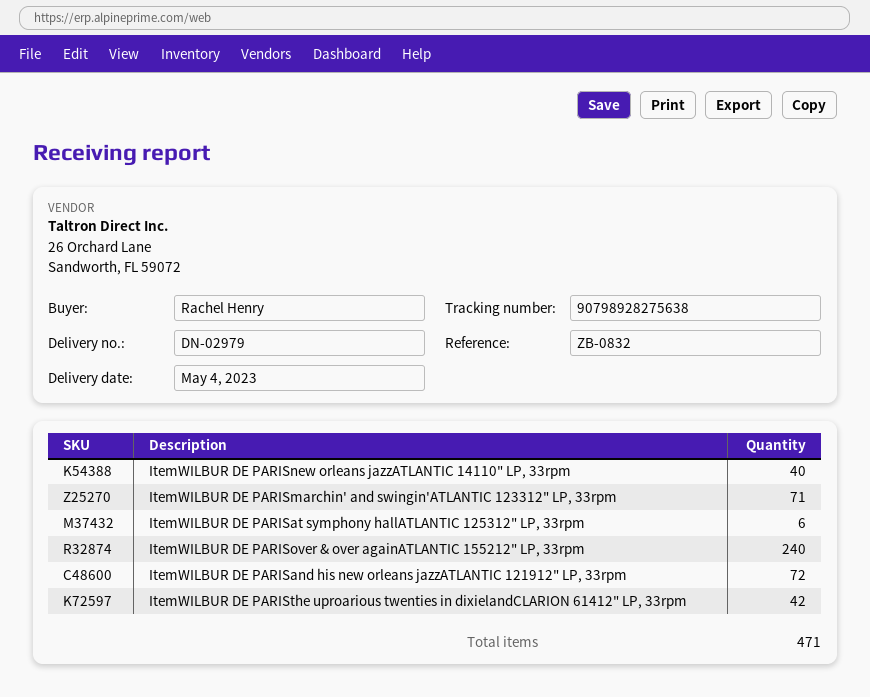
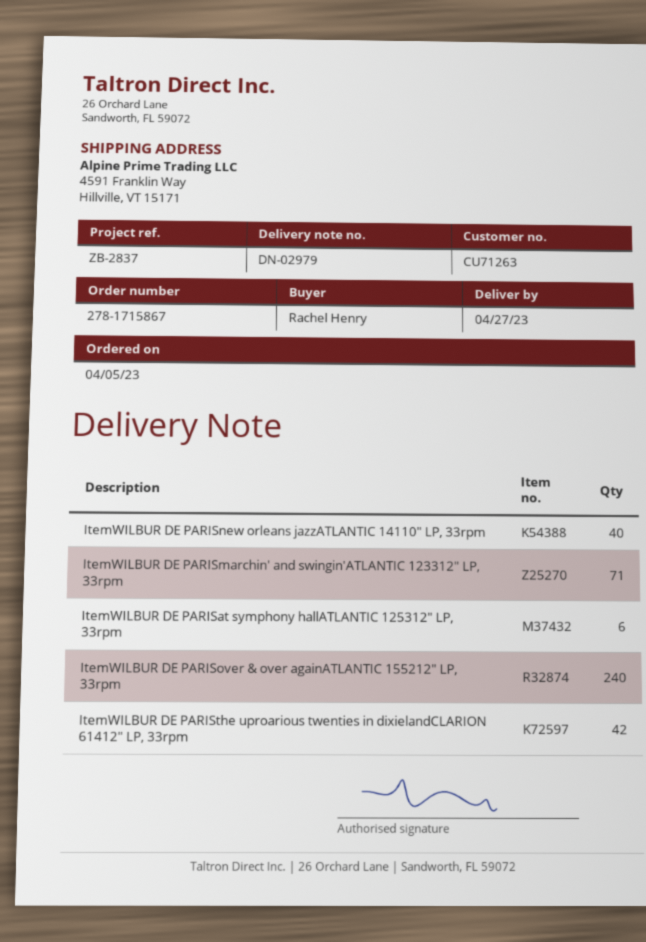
delivery date: 2023-05-04 -> 2023-04-27
reference: ZB-0832 -> ZB-2837
ItemWILBUR DE PARISand his new orleans jazzATLANTIC 121912" LP, 33rpm: 72 -> none

